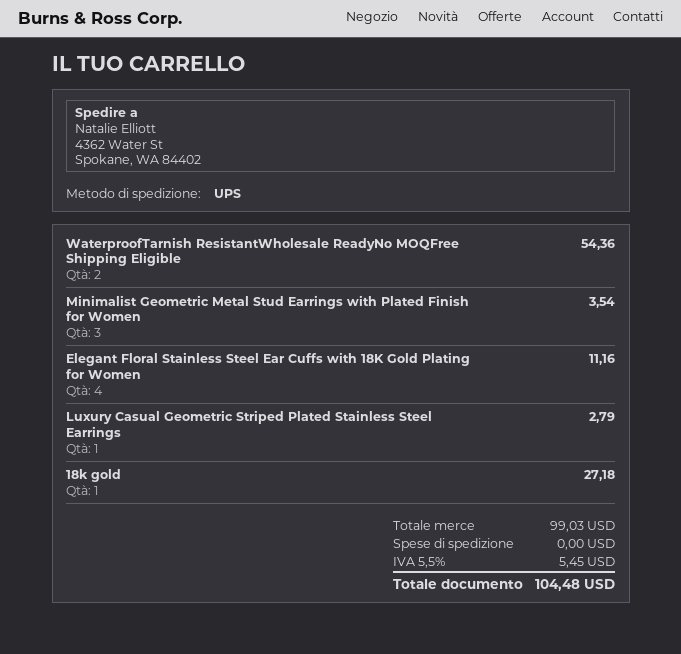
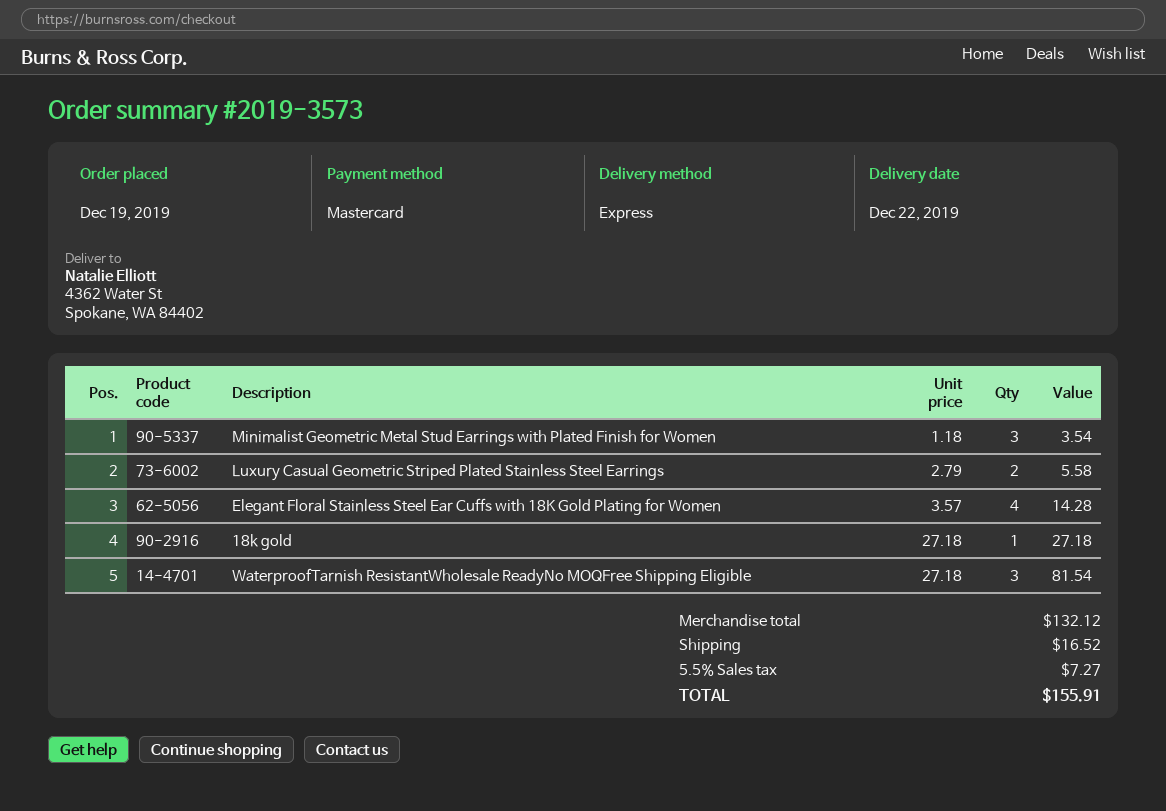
shipping method: UPS -> express
WaterproofTarnish ResistantWholesale ReadyNo MOQFree Shipping Eligible: 2 for 54.36 -> 3 for 81.54
Elegant Floral Stainless Steel Ear Cuffs with 18K Gold Plating for Women: 4 for 11.16 -> 4 for 14.28
Luxury Casual Geometric Striped Plated Stainless Steel Earrings: 1 for 2.79 -> 2 for 5.58
subtotal: 99.03 -> 132.12
shipping: 0.00 -> 16.52
tax: 5.5% = 5.45 -> 5.5% = 7.27
total: 104.48 -> 155.91

